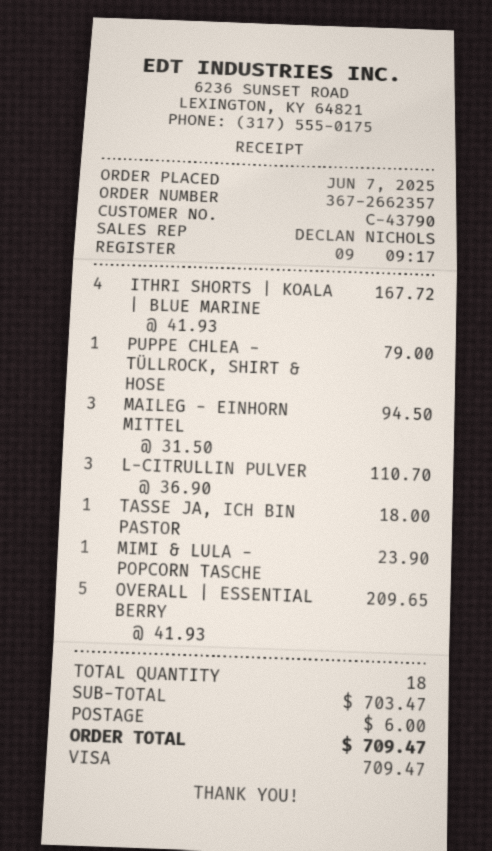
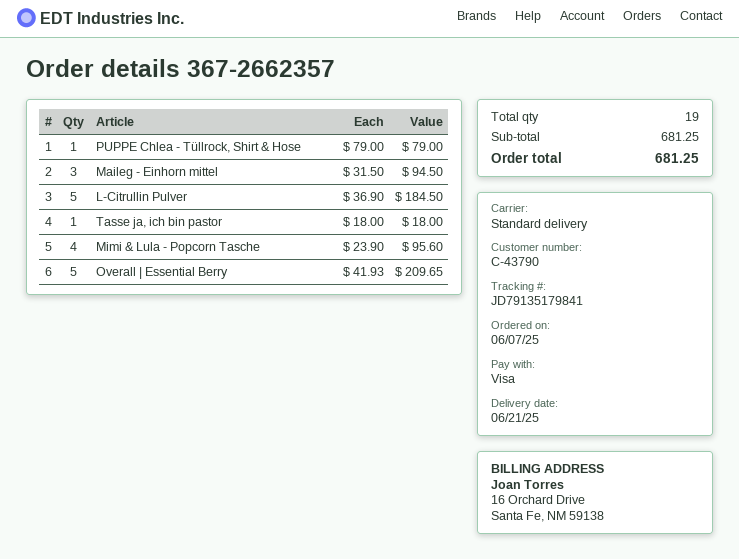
ITHRI SHORTS | KOALA | BLUE MARINE: 4 x 41.93 = 167.72 -> none
L-CITRULLIN PULVER: 3 x 36.90 = 110.70 -> 5 x 36.90 = 184.50
MIMI & LULA - POPCORN TASCHE: 1 x 23.90 = 23.90 -> 4 x 23.90 = 95.60
total quantity: 18 -> 19
subtotal: 703.47 -> 681.25
shipping: 6.00 -> none
total: 709.47 -> 681.25

